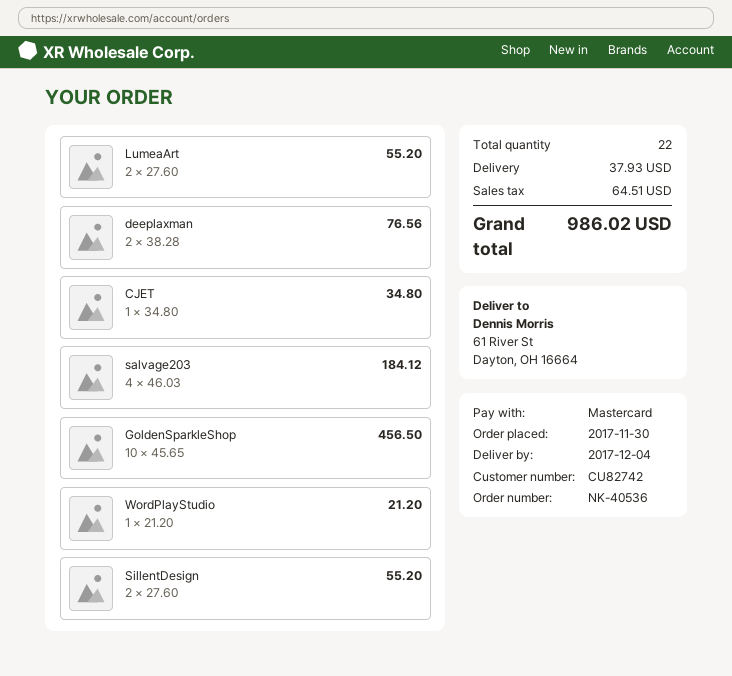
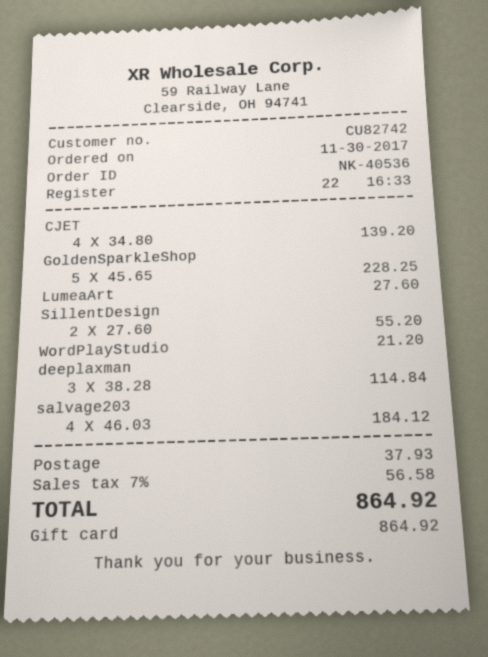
payment method: Mastercard -> gift card
LumeaArt: 2 x 27.60 = 55.20 -> 1 x 27.60 = 27.60
deeplaxman: 2 x 38.28 = 76.56 -> 3 x 38.28 = 114.84
CJET: 1 x 34.80 = 34.80 -> 4 x 34.80 = 139.20
GoldenSparkleShop: 10 x 45.65 = 456.50 -> 5 x 45.65 = 228.25
tax: 64.51 -> 56.58
total: 986.02 -> 864.92

